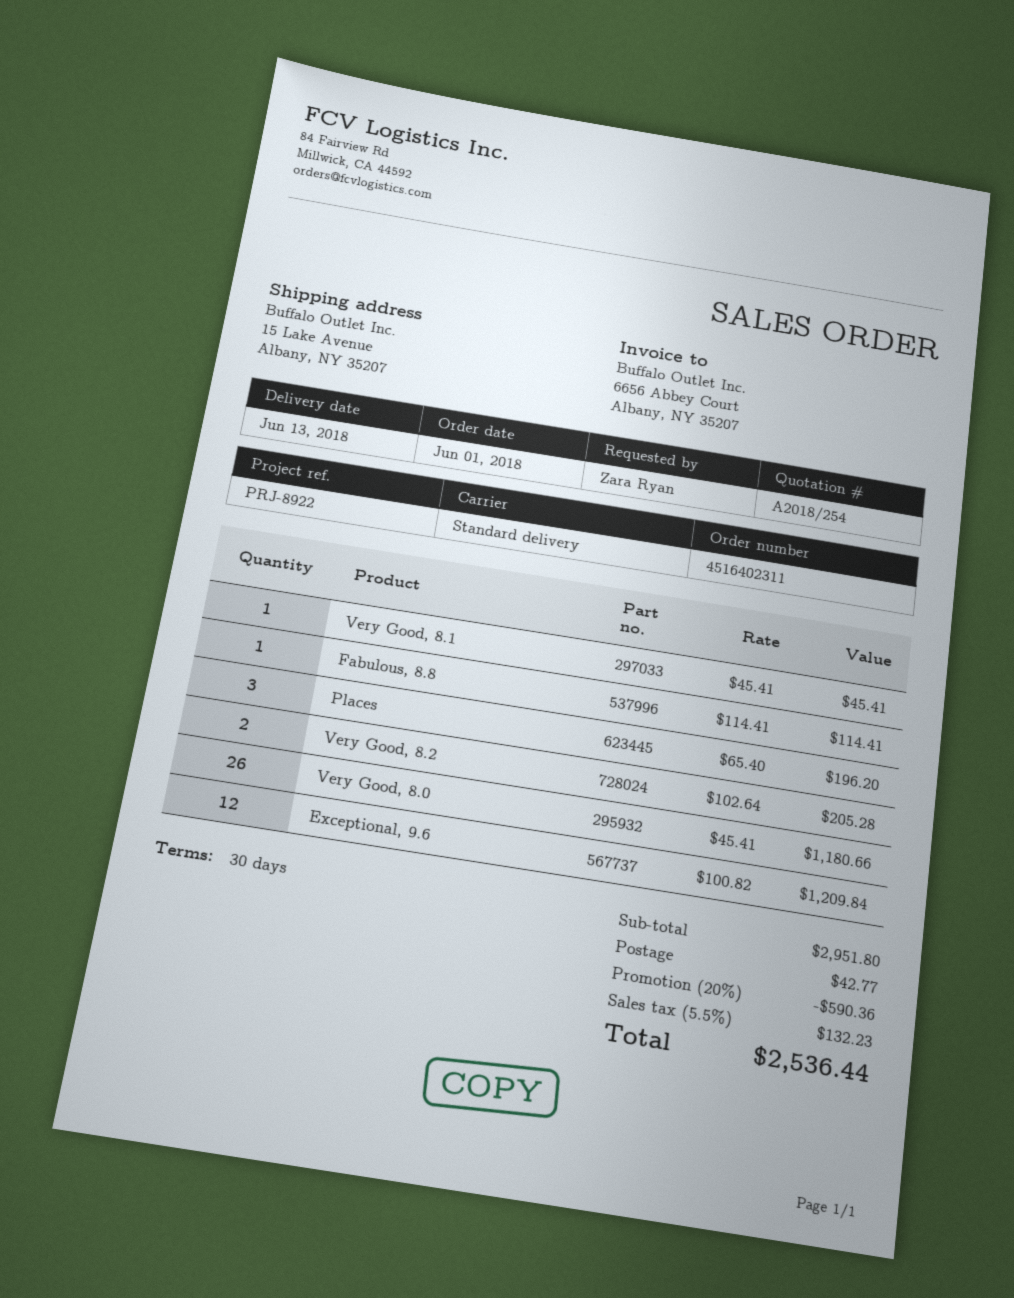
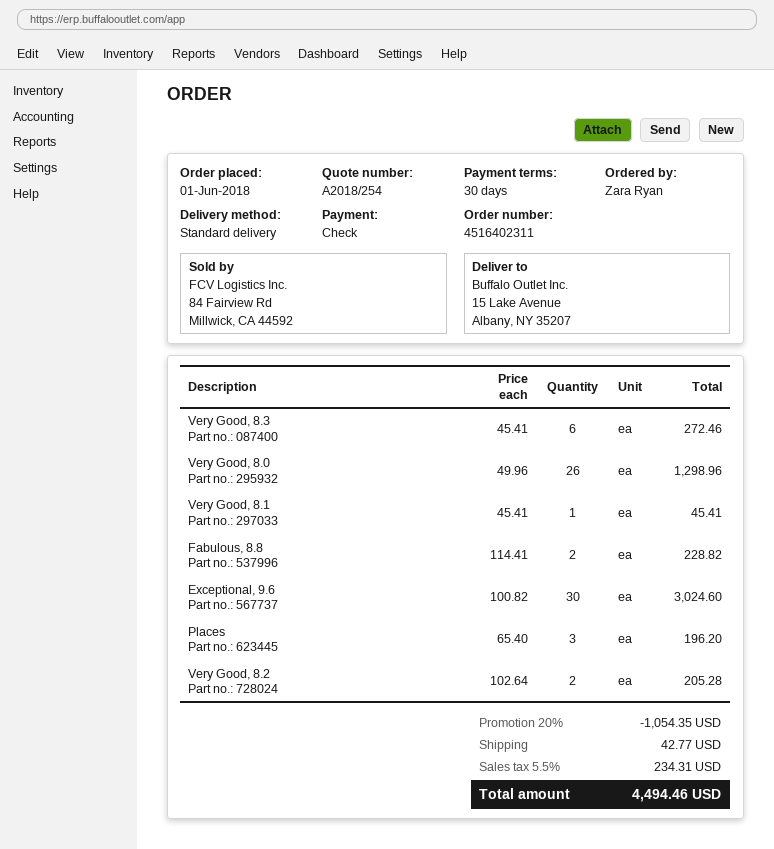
Fabulous, 8.8: 1 x 114.41 = 114.41 -> 2 x 114.41 = 228.82
Very Good, 8.0: 26 x 45.41 = 1180.66 -> 26 x 49.96 = 1298.96
Exceptional, 9.6: 12 x 100.82 = 1209.84 -> 30 x 100.82 = 3024.60
Very Good, 8.3: none -> 6 x 45.41 = 272.46
discount: 20% = 590.36 -> 20% = 1054.35
tax: 5.5% = 132.23 -> 5.5% = 234.31
total: 2536.44 -> 4494.46

